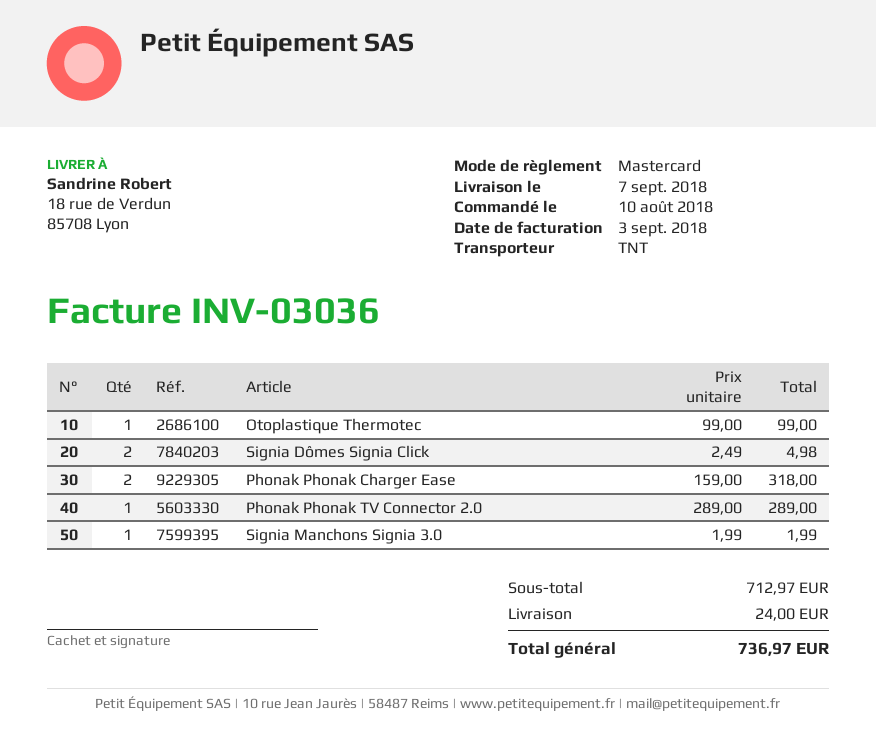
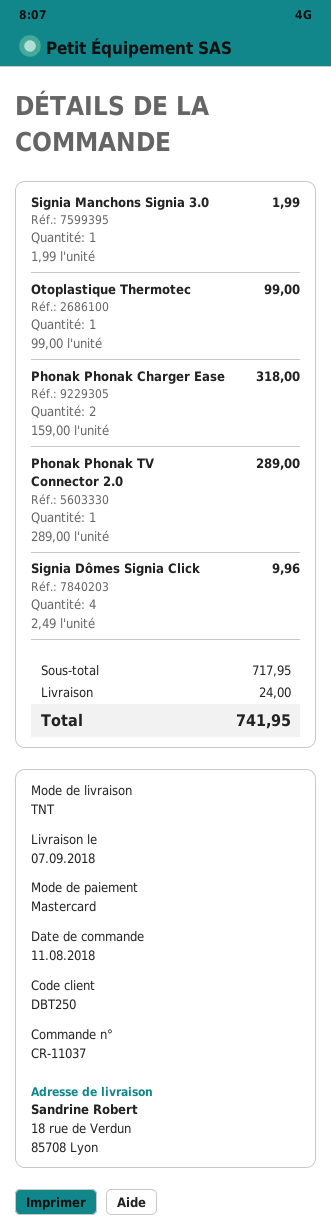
order date: 2018-08-10 -> 2018-08-11
Signia Dômes Signia Click: 2 x 2.49 = 4.98 -> 4 x 2.49 = 9.96
subtotal: 712.97 -> 717.95
total: 736.97 -> 741.95

